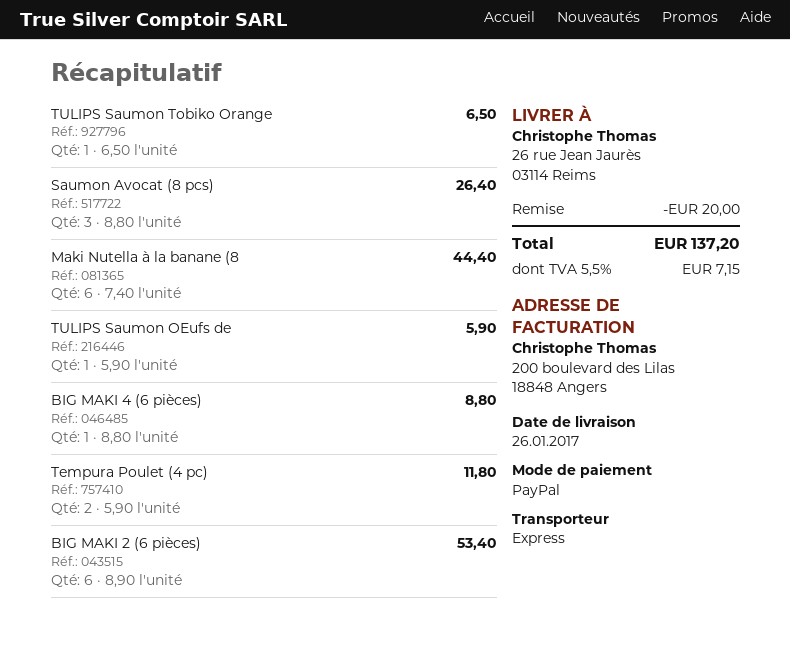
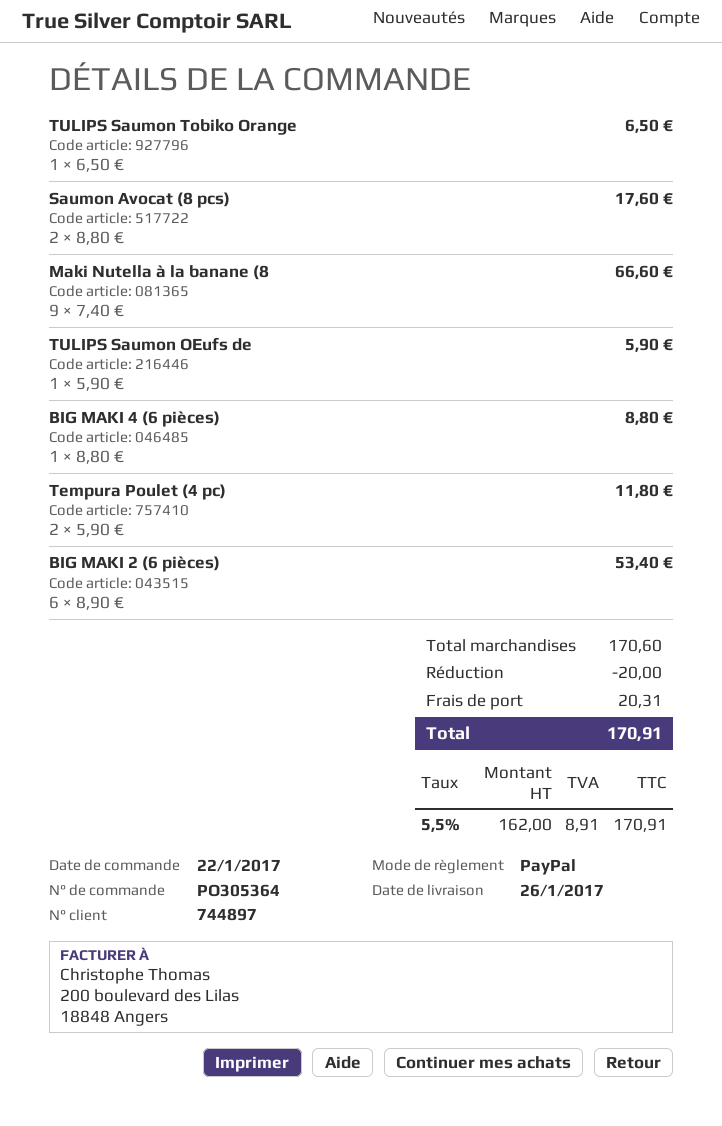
Saumon Avocat (8 pcs): 3 x 8.80 = 26.40 -> 2 x 8.80 = 17.60
Maki Nutella à la banane (8: 6 x 7.40 = 44.40 -> 9 x 7.40 = 66.60
shipping: none -> 20.31
tax: 5.5% = 7.15 -> 5.5% = 8.91
total: 137.20 -> 170.91

